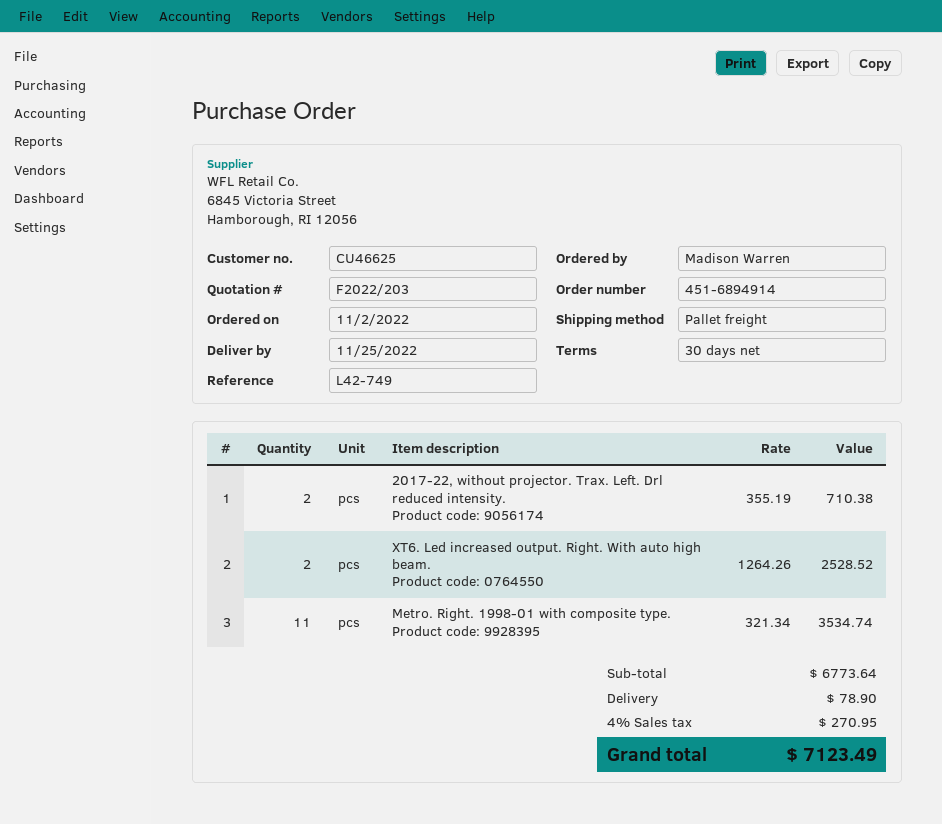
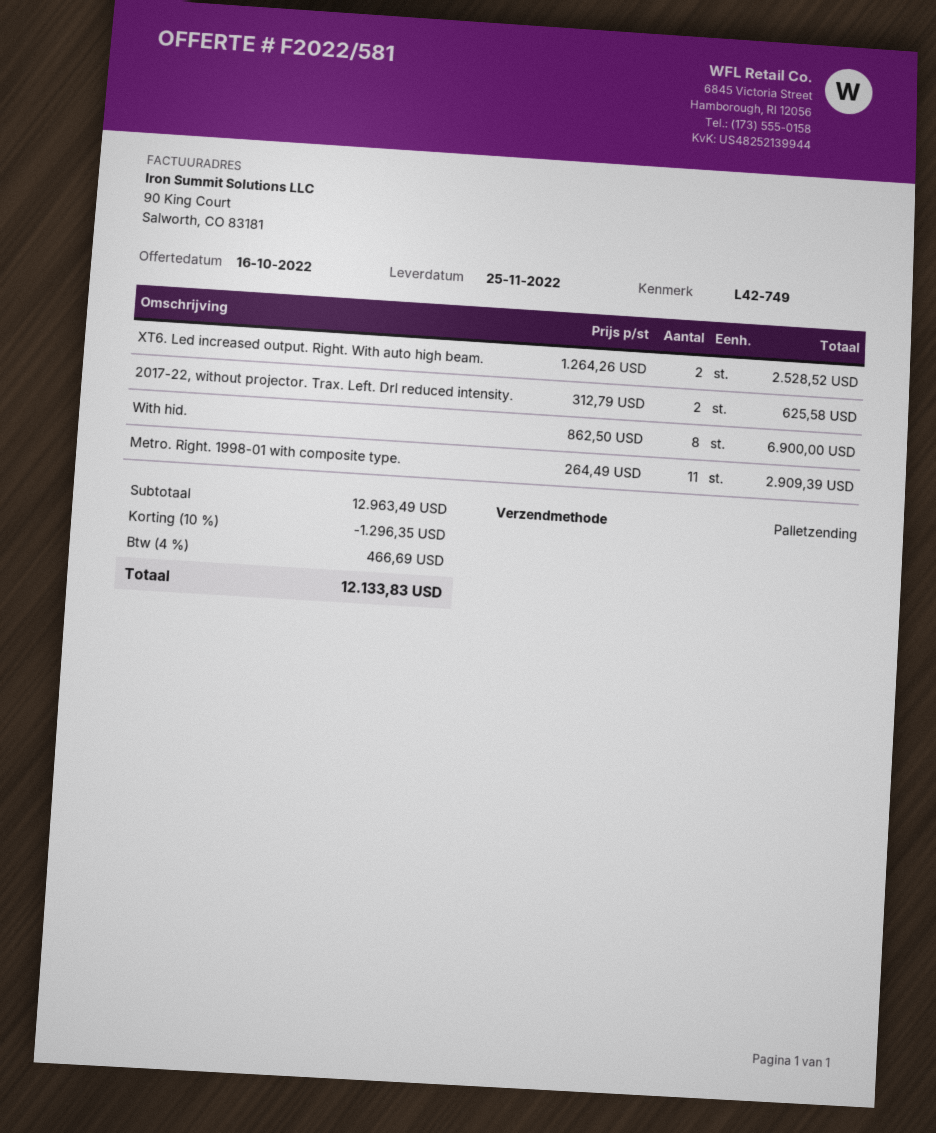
quote number: F2022/203 -> F2022/581
2017-22, without projector. Trax. Left. Drl reduced intensity.: 2 x 355.19 = 710.38 -> 2 x 312.79 = 625.58
Metro. Right. 1998-01 with composite type.: 11 x 321.34 = 3534.74 -> 11 x 264.49 = 2909.39
With hid.: none -> 8 x 862.50 = 6900.00
subtotal: 6773.64 -> 12963.49
discount: none -> 10% = 1296.35
shipping: 78.90 -> none
tax: 4% = 270.95 -> 4% = 466.69
total: 7123.49 -> 12133.83

